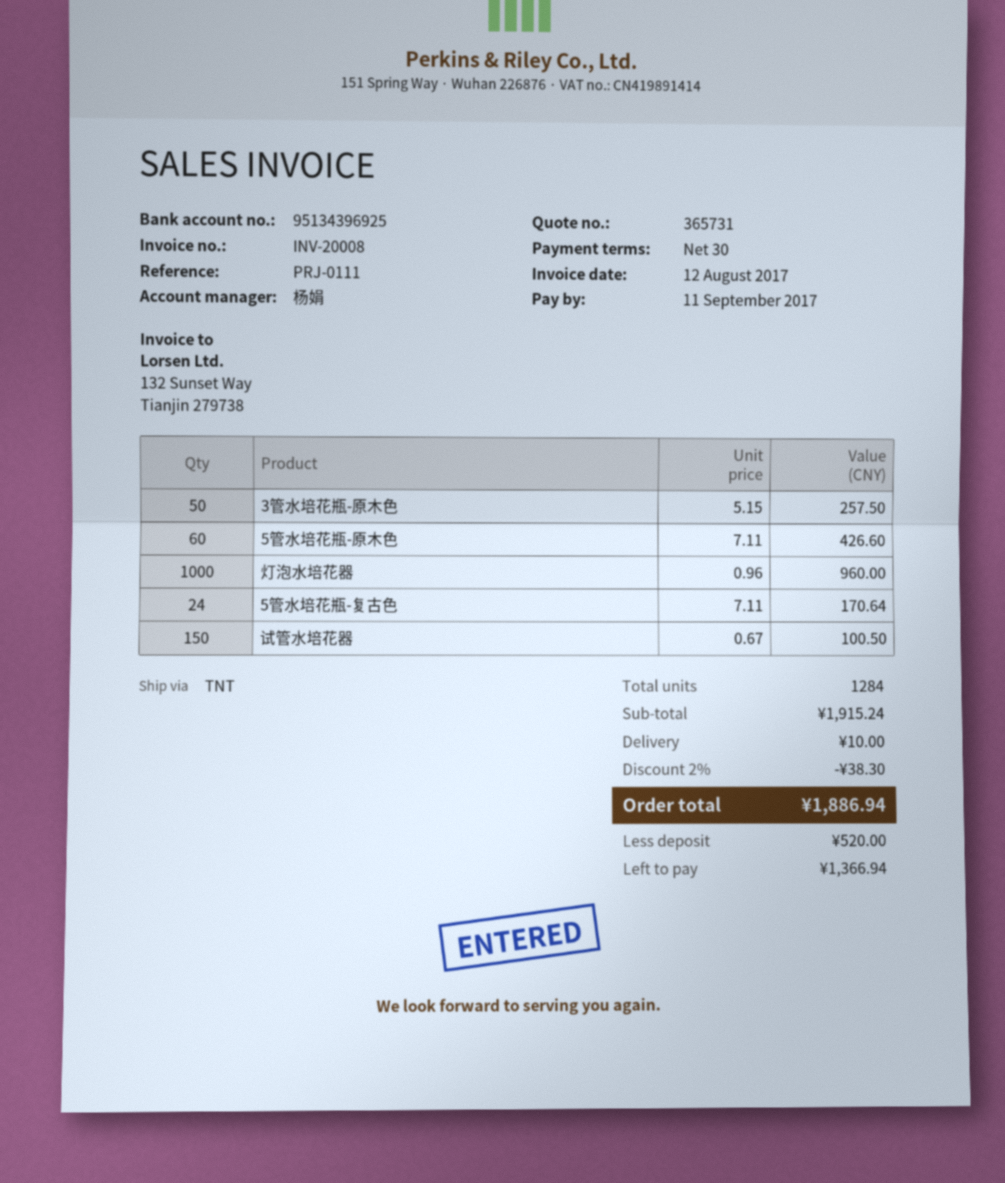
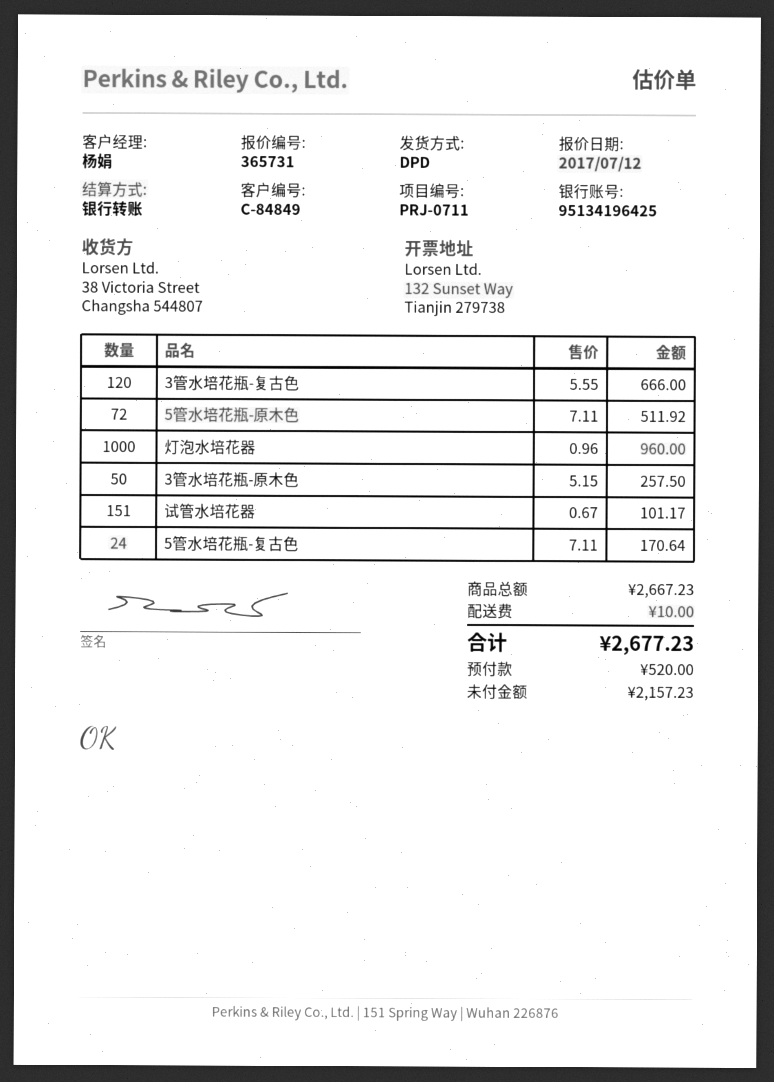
reference: PRJ-0111 -> PRJ-0711
bank account: 95134396925 -> 95134196425
shipping method: TNT -> DPD
5管水培花瓶-原木色: 60 x 7.11 = 426.60 -> 72 x 7.11 = 511.92
试管水培花器: 150 x 0.67 = 100.50 -> 151 x 0.67 = 101.17
3管水培花瓶-复古色: none -> 120 x 5.55 = 666.00
subtotal: 1915.24 -> 2667.23
discount: 2% = 38.30 -> none
total: 1886.94 -> 2677.23
balance: 1366.94 -> 2157.23

